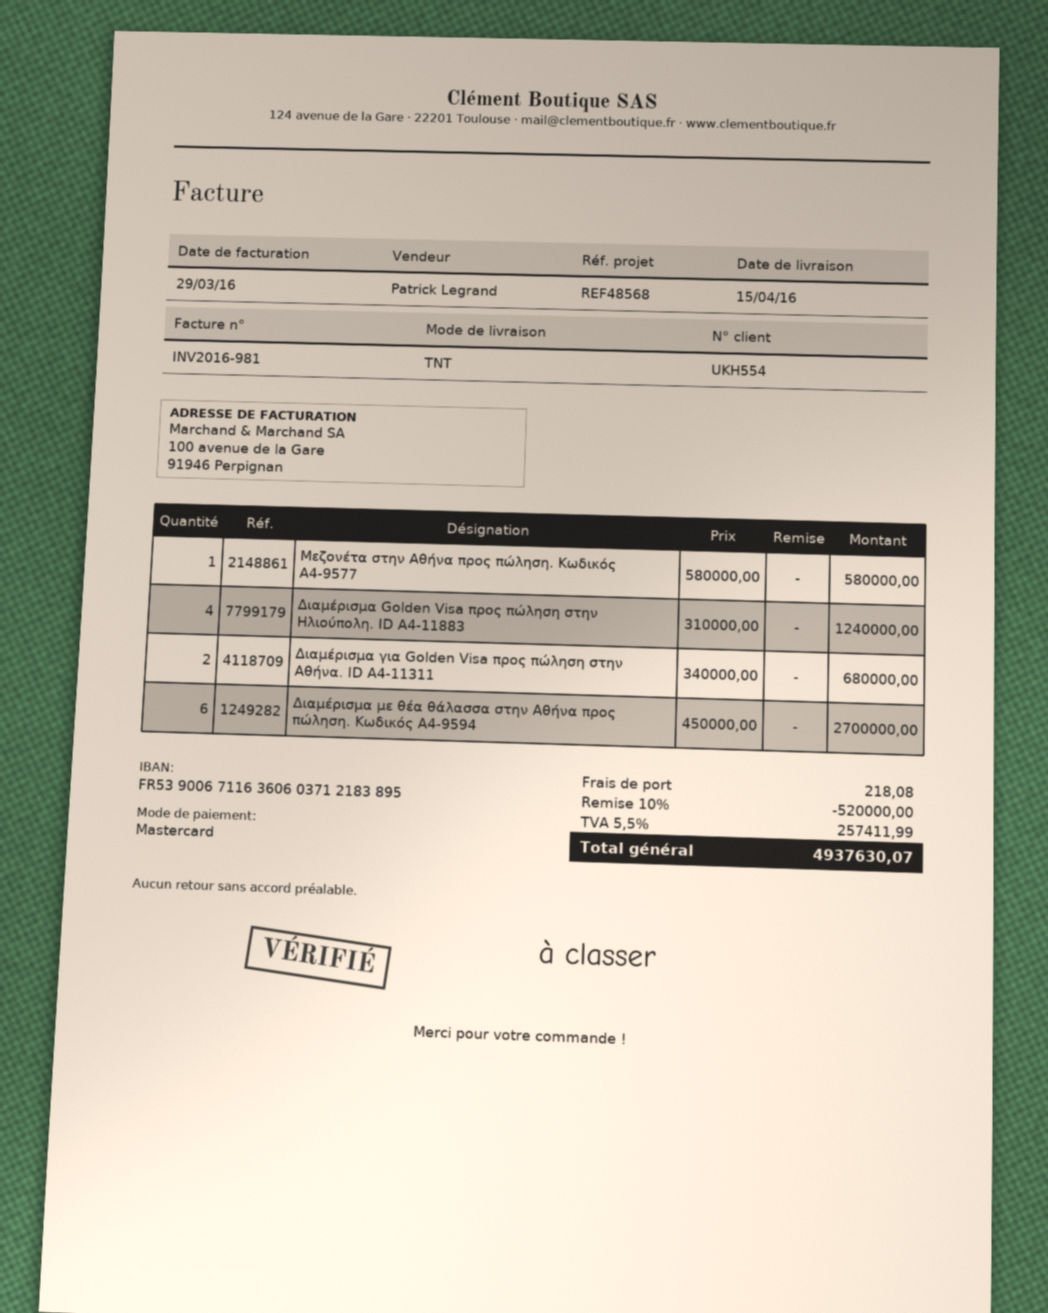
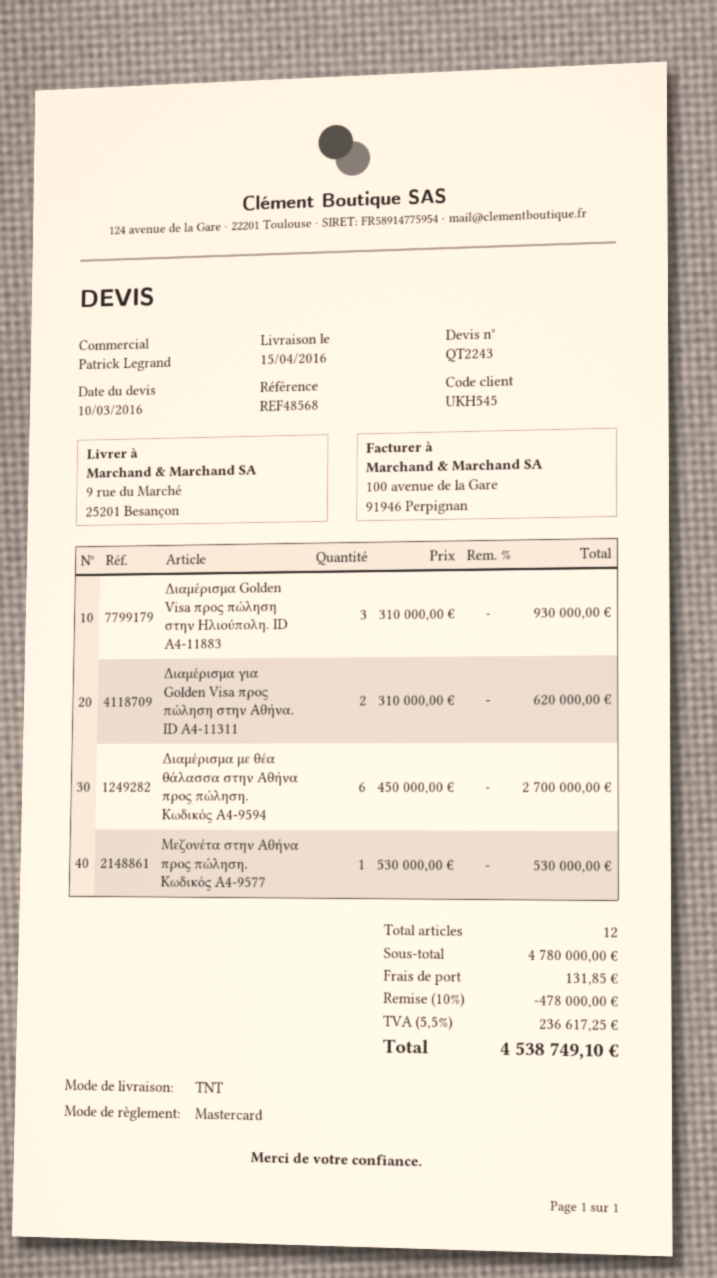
customer number: UKH554 -> UKH545
Μεζονέτα στην Αθήνα προς πώληση. Κωδικός A4-9577: 1 x 580000.00 = 580000.00 -> 1 x 530000.00 = 530000.00
Διαμέρισμα Golden Visa προς πώληση στην Ηλιούπολη. ID A4-11883: 4 x 310000.00 = 1240000.00 -> 3 x 310000.00 = 930000.00
Διαμέρισμα για Golden Visa προς πώληση στην Αθήνα. ID A4-11311: 2 x 340000.00 = 680000.00 -> 2 x 310000.00 = 620000.00
discount: 10% = 520000.00 -> 10% = 478000.00
shipping: 218.08 -> 131.85
tax: 5.5% = 257411.99 -> 5.5% = 236617.25
total: 4937630.07 -> 4538749.10

